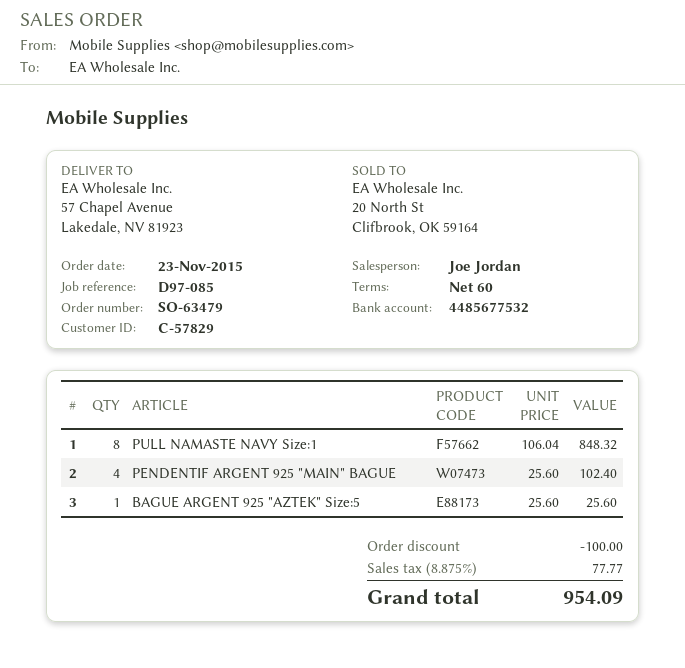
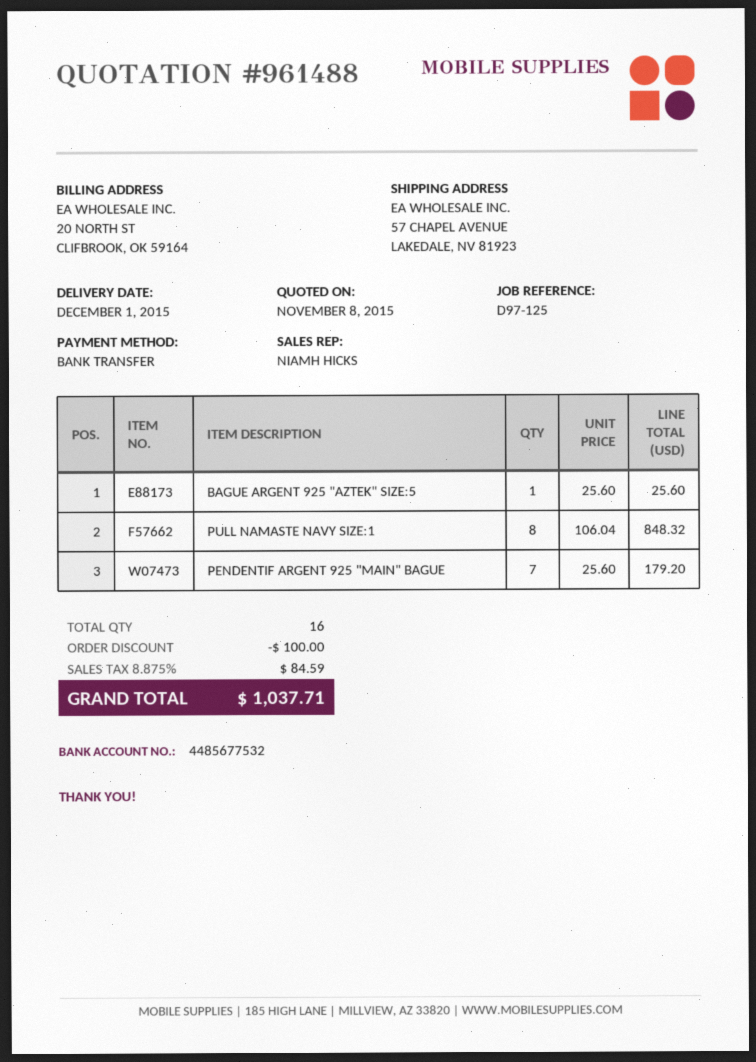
reference: D97-085 -> D97-125
sales rep: Joe Jordan -> NIAMH HICKS
PENDENTIF ARGENT 925 "MAIN" BAGUE: 4 x 25.60 = 102.40 -> 7 x 25.60 = 179.20
tax: 8.875% = 77.77 -> 8.875% = 84.59
total: 954.09 -> 1037.71

